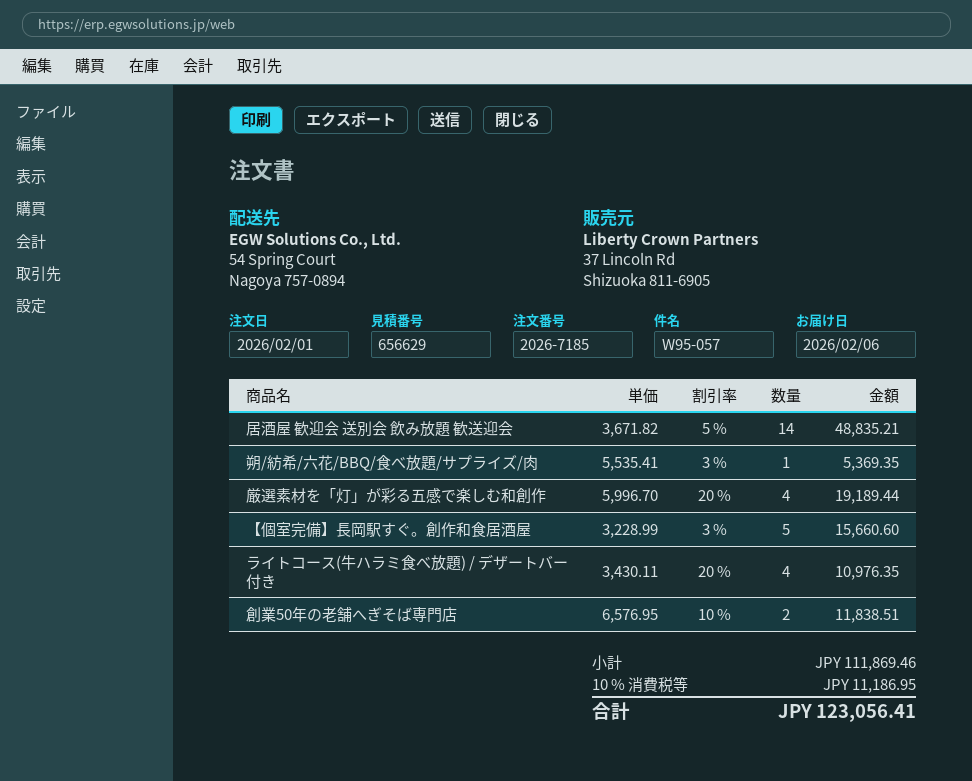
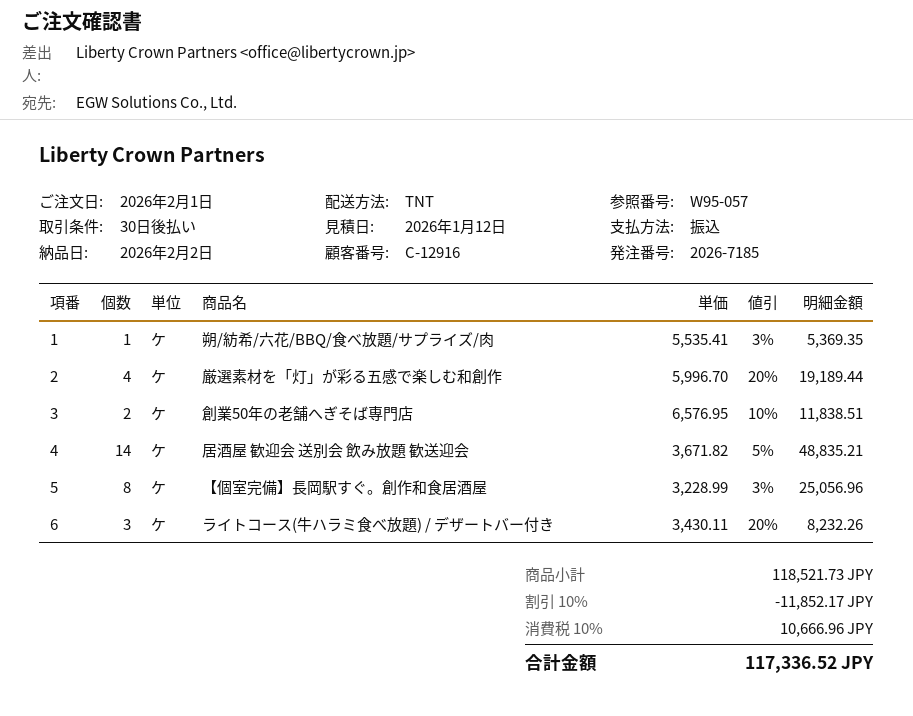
delivery date: 2026-02-06 -> 2026-02-02
【個室完備】長岡駅すぐ。創作和食居酒屋: 5 x 3228.99 - 3% = 15660.60 -> 8 x 3228.99 - 3% = 25056.96
ライトコース(牛ハラミ食べ放題) / デザートバー付き: 4 x 3430.11 - 20% = 10976.35 -> 3 x 3430.11 - 20% = 8232.26
subtotal: 111869.46 -> 118521.73
discount: none -> 10% = 11852.17
tax: 10% = 11186.95 -> 10% = 10666.96
total: 123056.41 -> 117336.52

